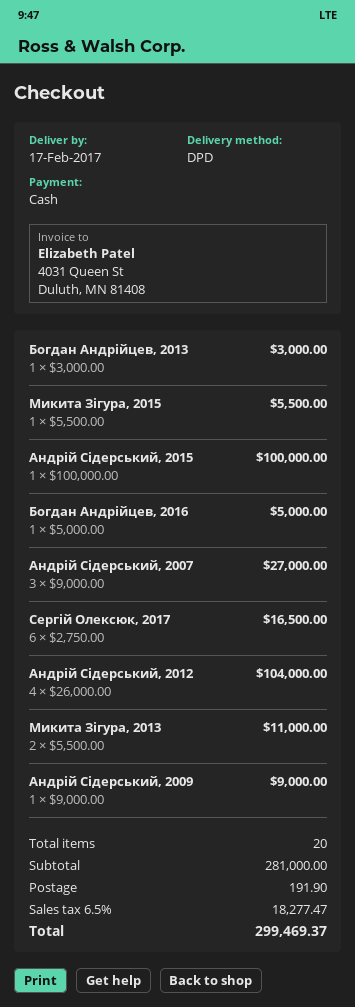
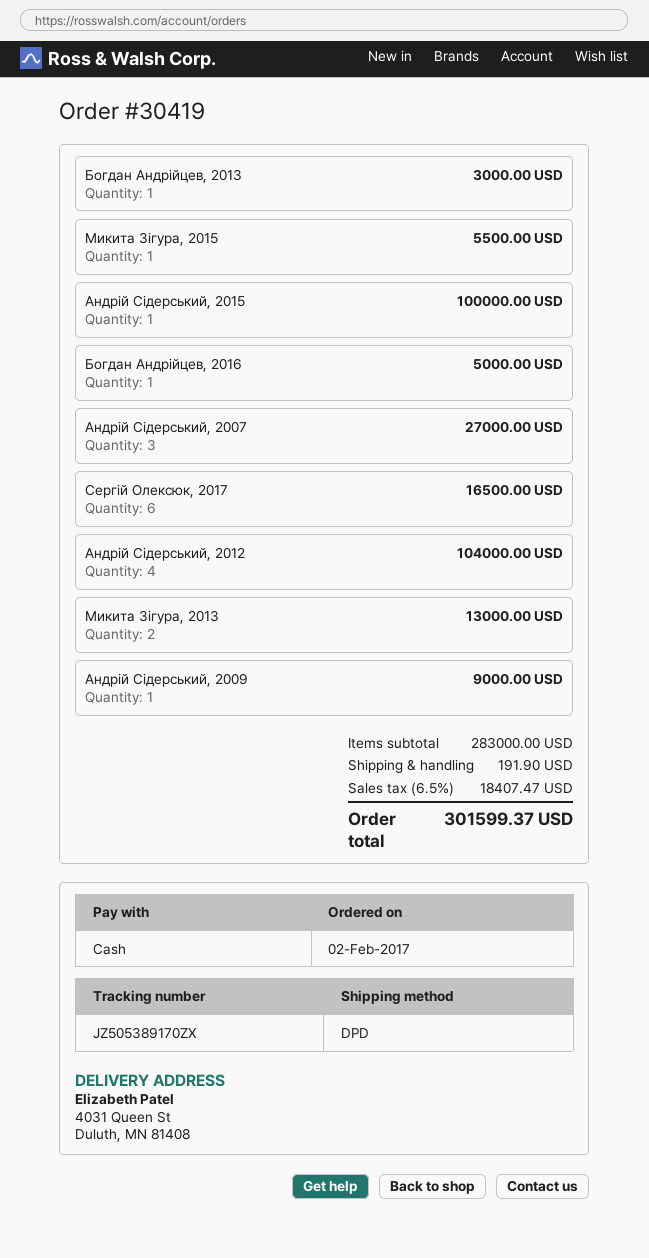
Микита Зігура, 2013: 2 for 11000.00 -> 2 for 13000.00
subtotal: 281000.00 -> 283000.00
tax: 6.5% = 18277.47 -> 6.5% = 18407.47
total: 299469.37 -> 301599.37

